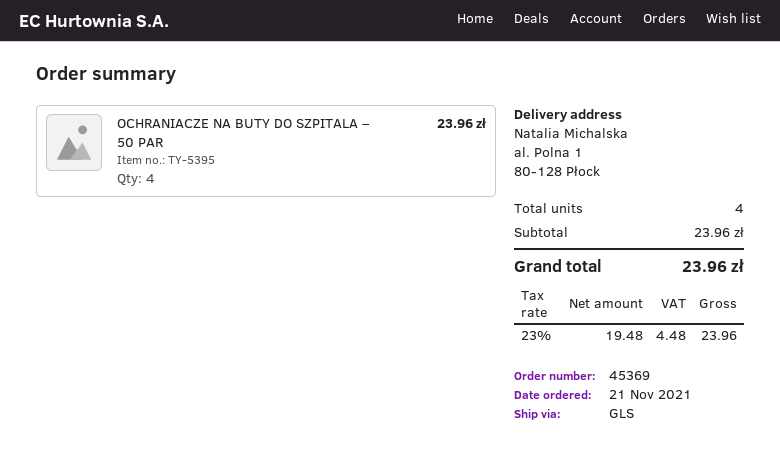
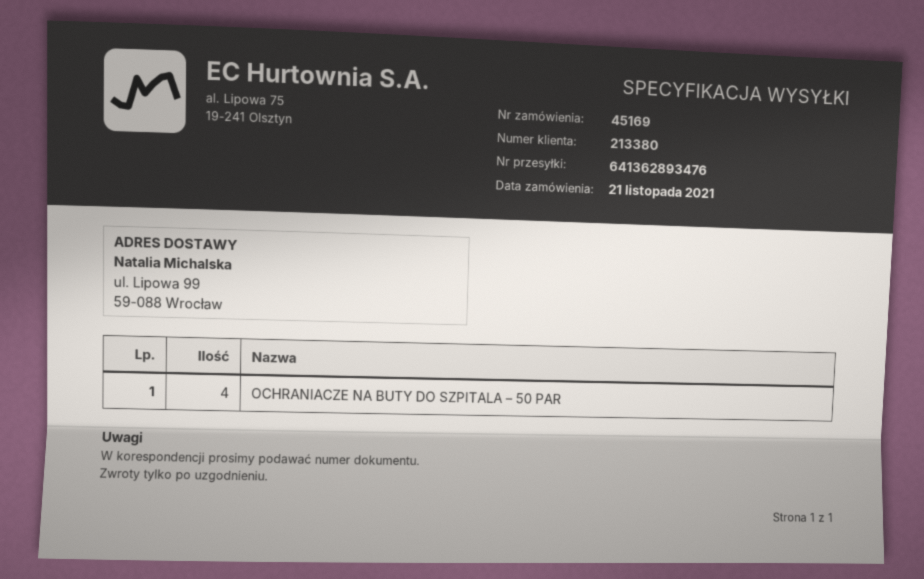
order number: 45369 -> 45169
ship to: al. Polna 1, 80-128 Płock -> ul. Lipowa 99, 59-088 Wrocław

